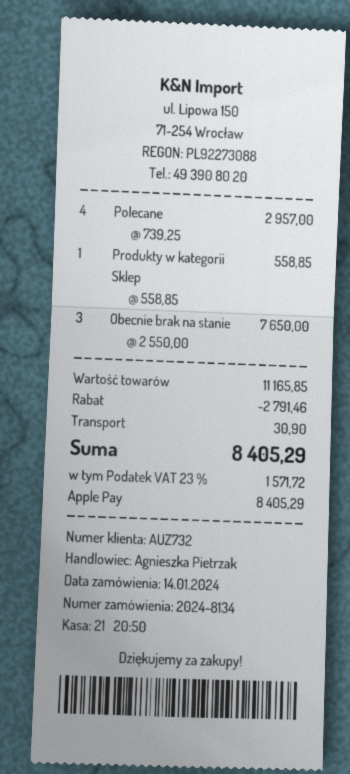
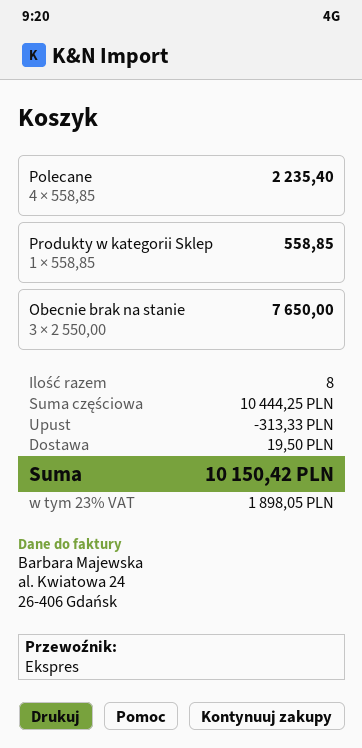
Polecane: 4 x 739.25 = 2957.00 -> 4 x 558.85 = 2235.40
subtotal: 11165.85 -> 10444.25
discount: 2791.46 -> 313.33
shipping: 30.90 -> 19.50
tax: 23% = 1571.72 -> 23% = 1898.05
total: 8405.29 -> 10150.42

